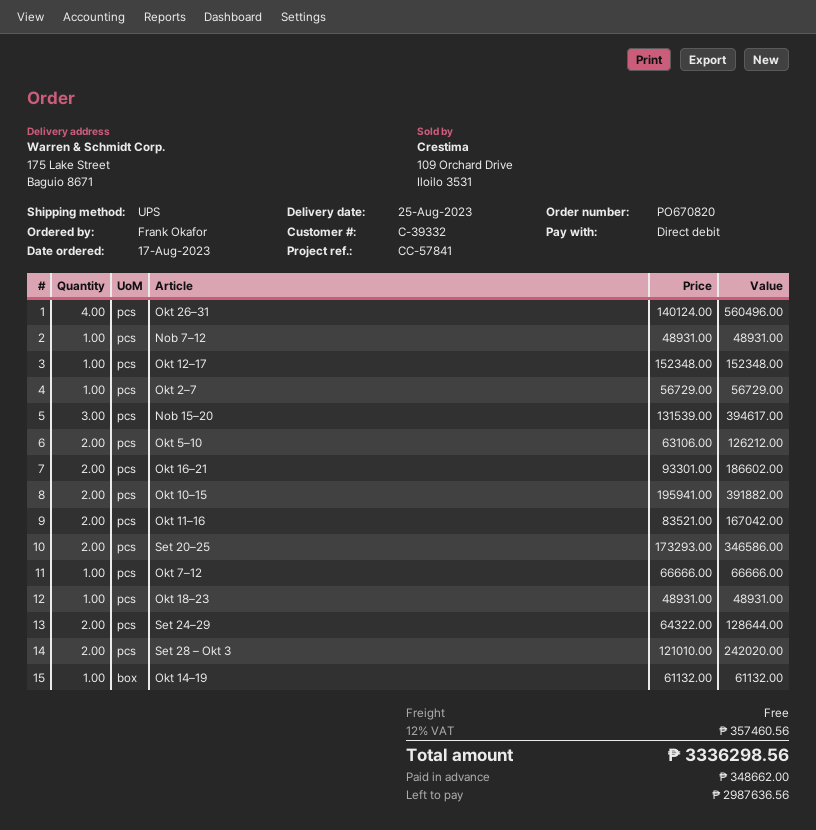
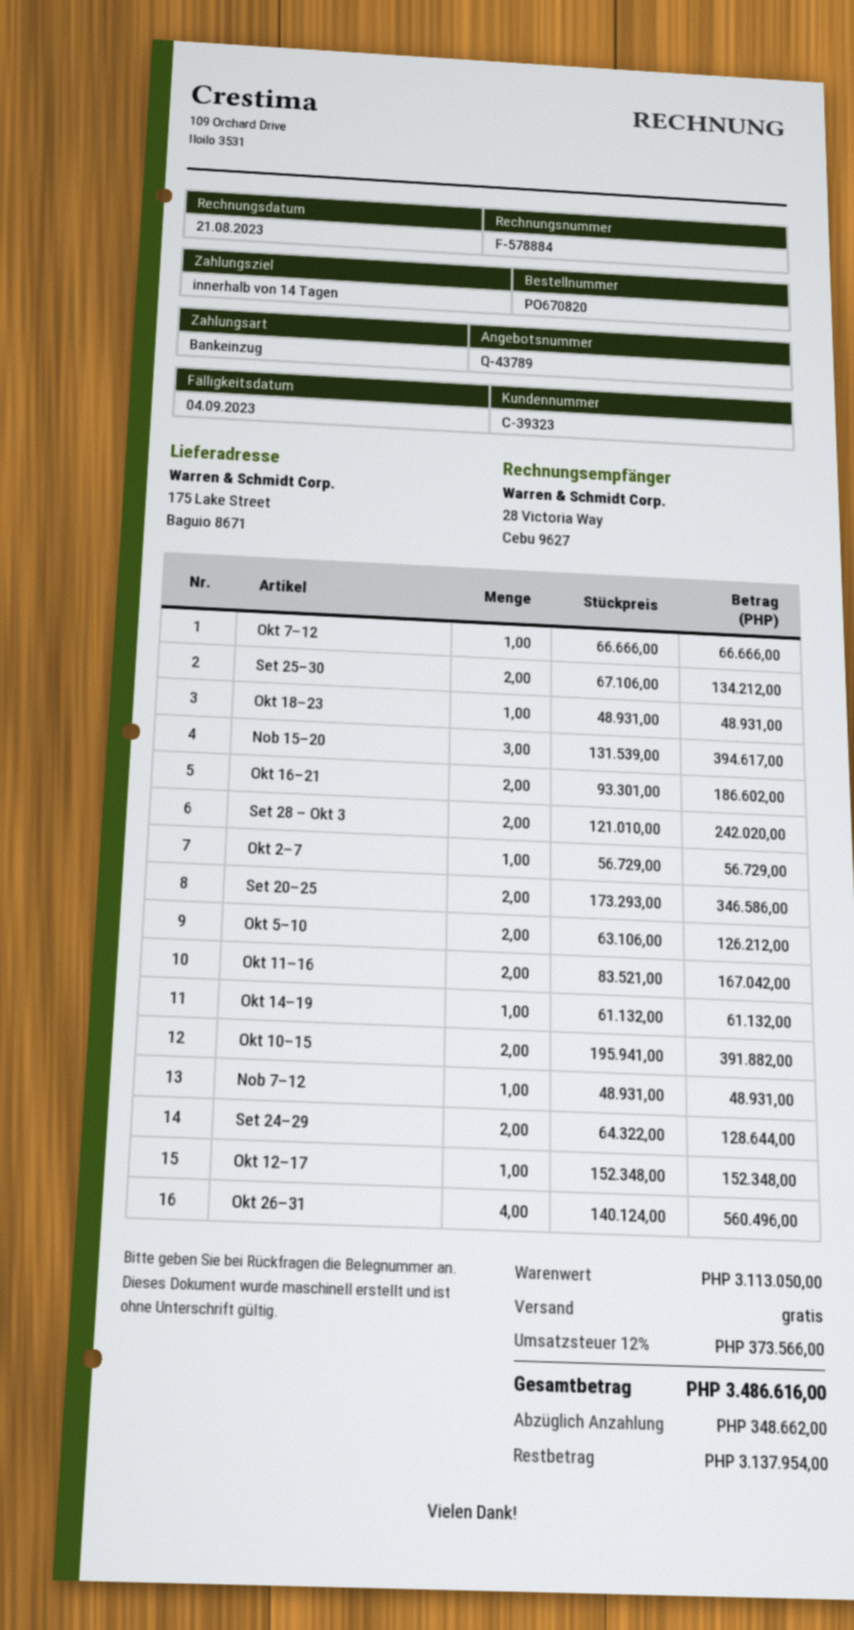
customer number: C-39332 -> C-39323
Set 25–30: none -> 2 x 67106.00 = 134212.00
tax: 12% = 357460.56 -> 12% = 373566.00
total: 3336298.56 -> 3486616.00
balance: 2987636.56 -> 3137954.00

